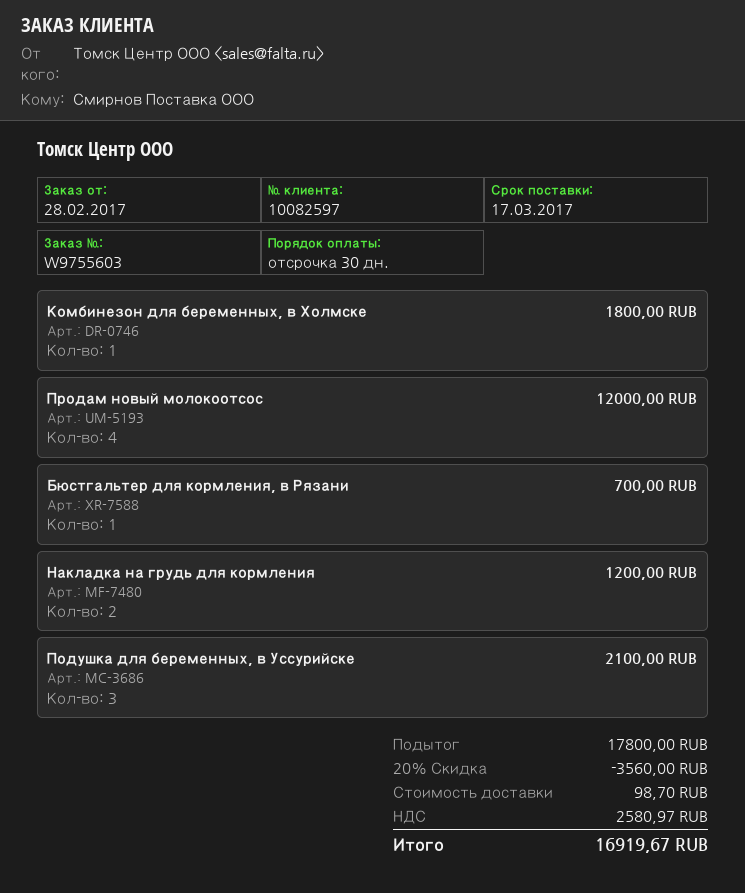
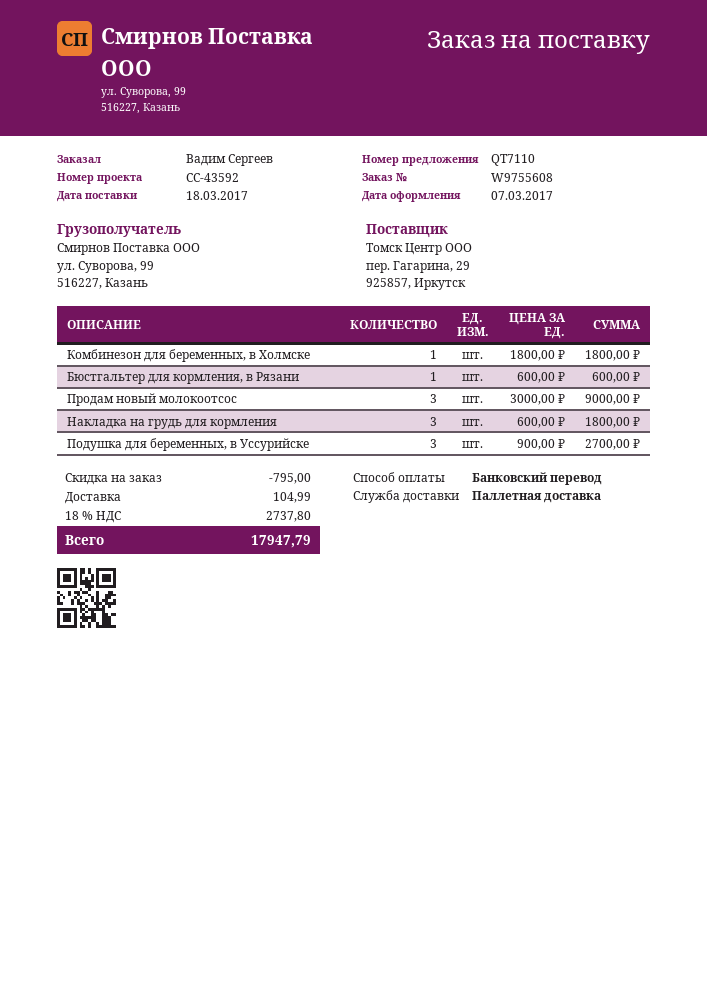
order number: W9755603 -> W9755608
order date: 2017-02-28 -> 2017-03-07
delivery date: 2017-03-17 -> 2017-03-18
Продам новый молокоотсос: 4 for 12000.00 -> 3 for 9000.00
Бюстгальтер для кормления, в Рязани: 1 for 700.00 -> 1 for 600.00
Накладка на грудь для кормления: 2 for 1200.00 -> 3 for 1800.00
Подушка для беременных, в Уссурийске: 3 for 2100.00 -> 3 for 2700.00
discount: 3560.00 -> 795.00
shipping: 98.70 -> 104.99
tax: 2580.97 -> 2737.80
total: 16919.67 -> 17947.79

